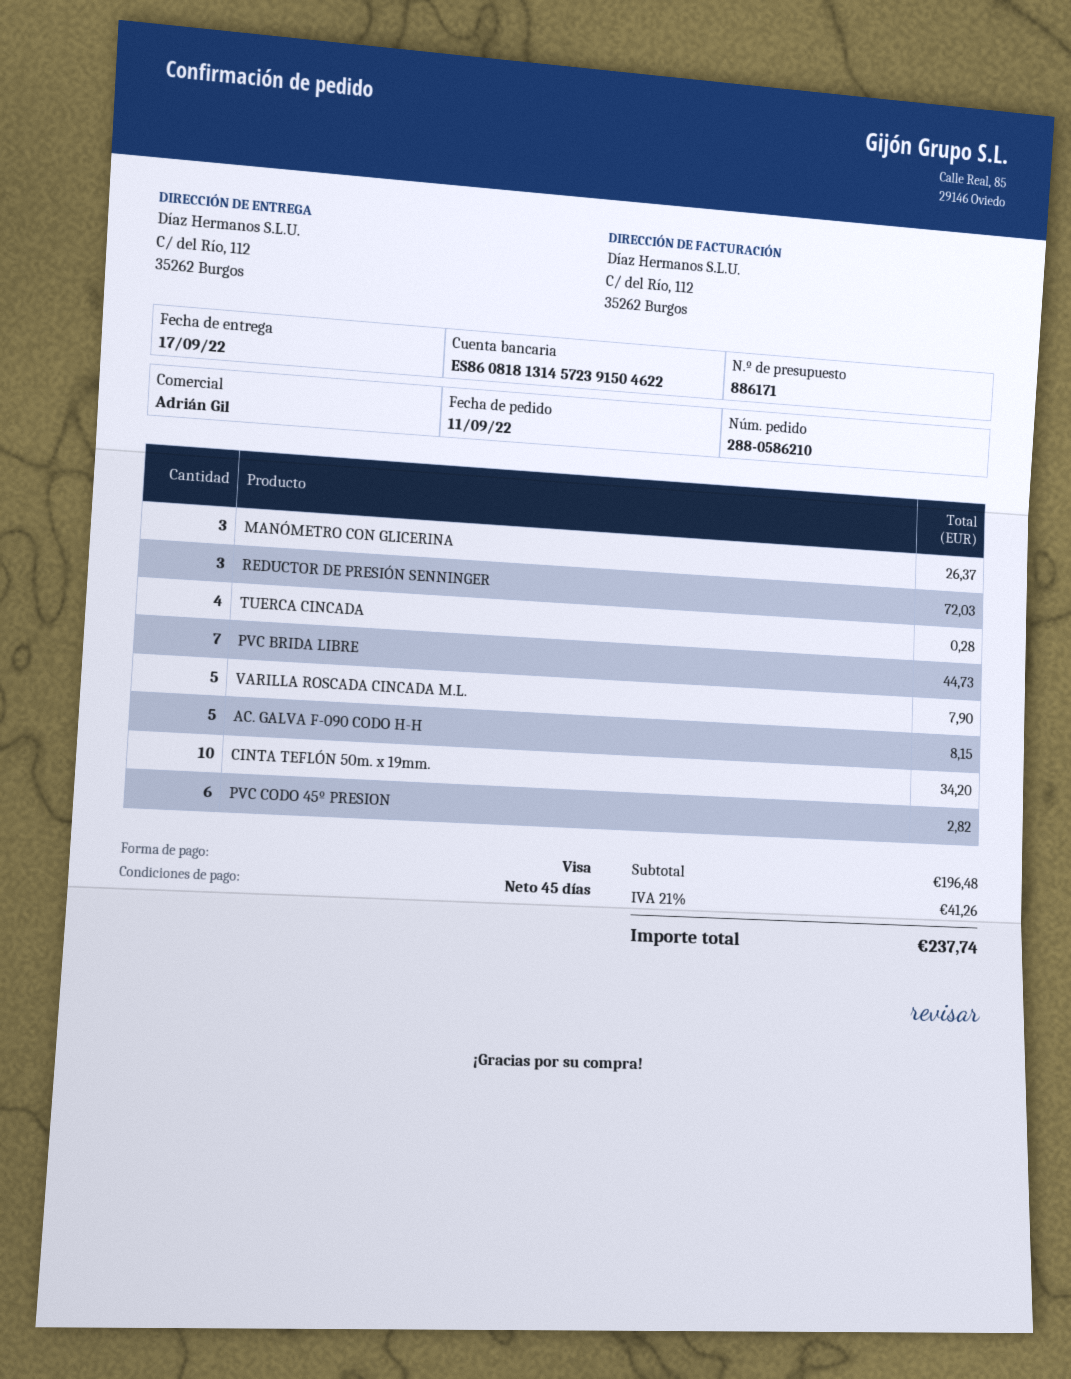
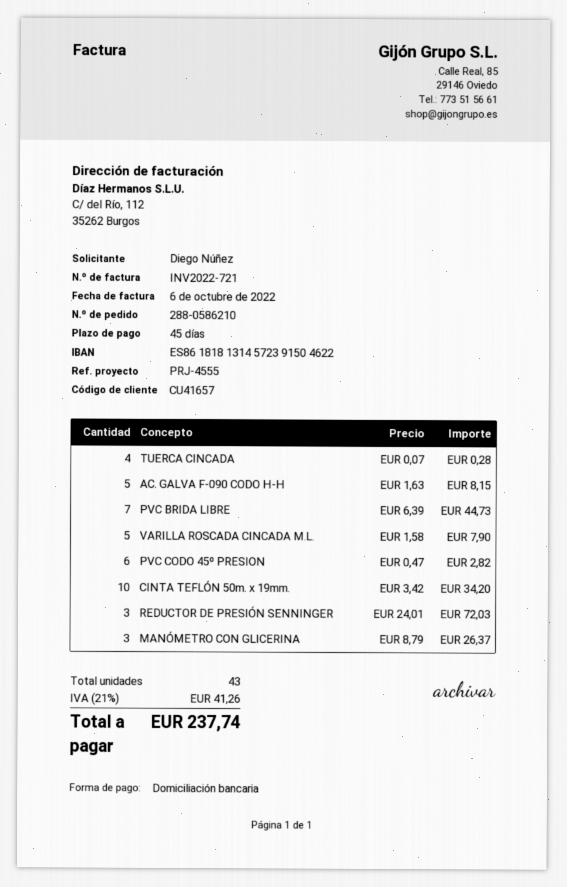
payment method: Visa -> direct debit
bank account: ES8608181314572391504622 -> ES8618181314572391504622

